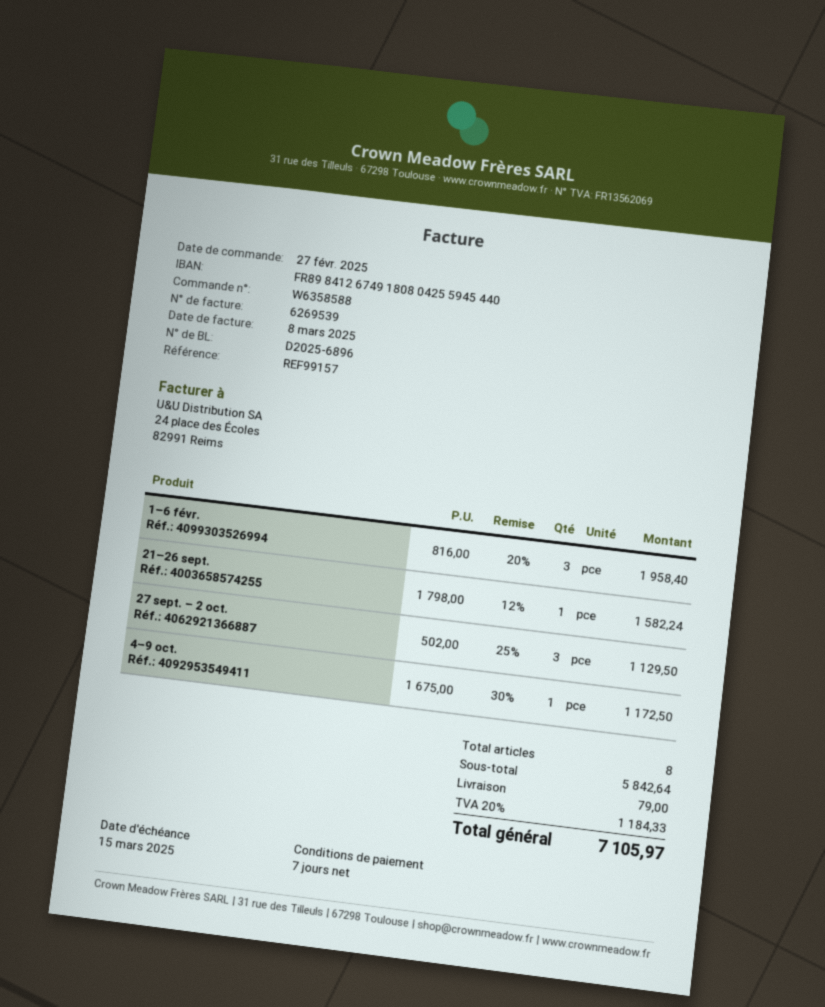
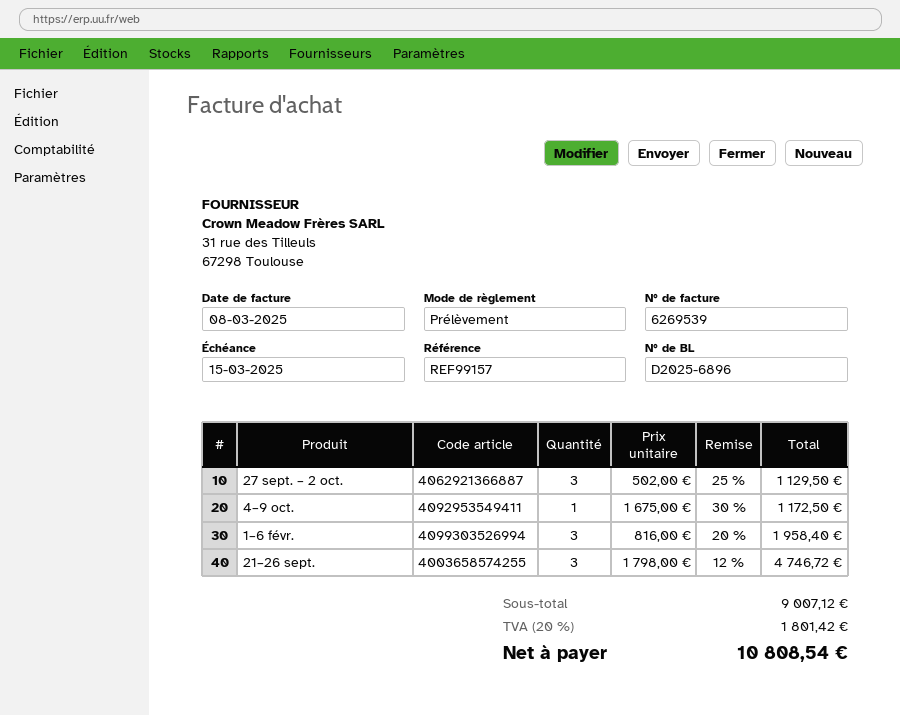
21–26 sept.: 1 x 1798.00 - 12% = 1582.24 -> 3 x 1798.00 - 12% = 4746.72
subtotal: 5842.64 -> 9007.12
shipping: 79.00 -> none
tax: 20% = 1184.33 -> 20% = 1801.42
total: 7105.97 -> 10808.54

